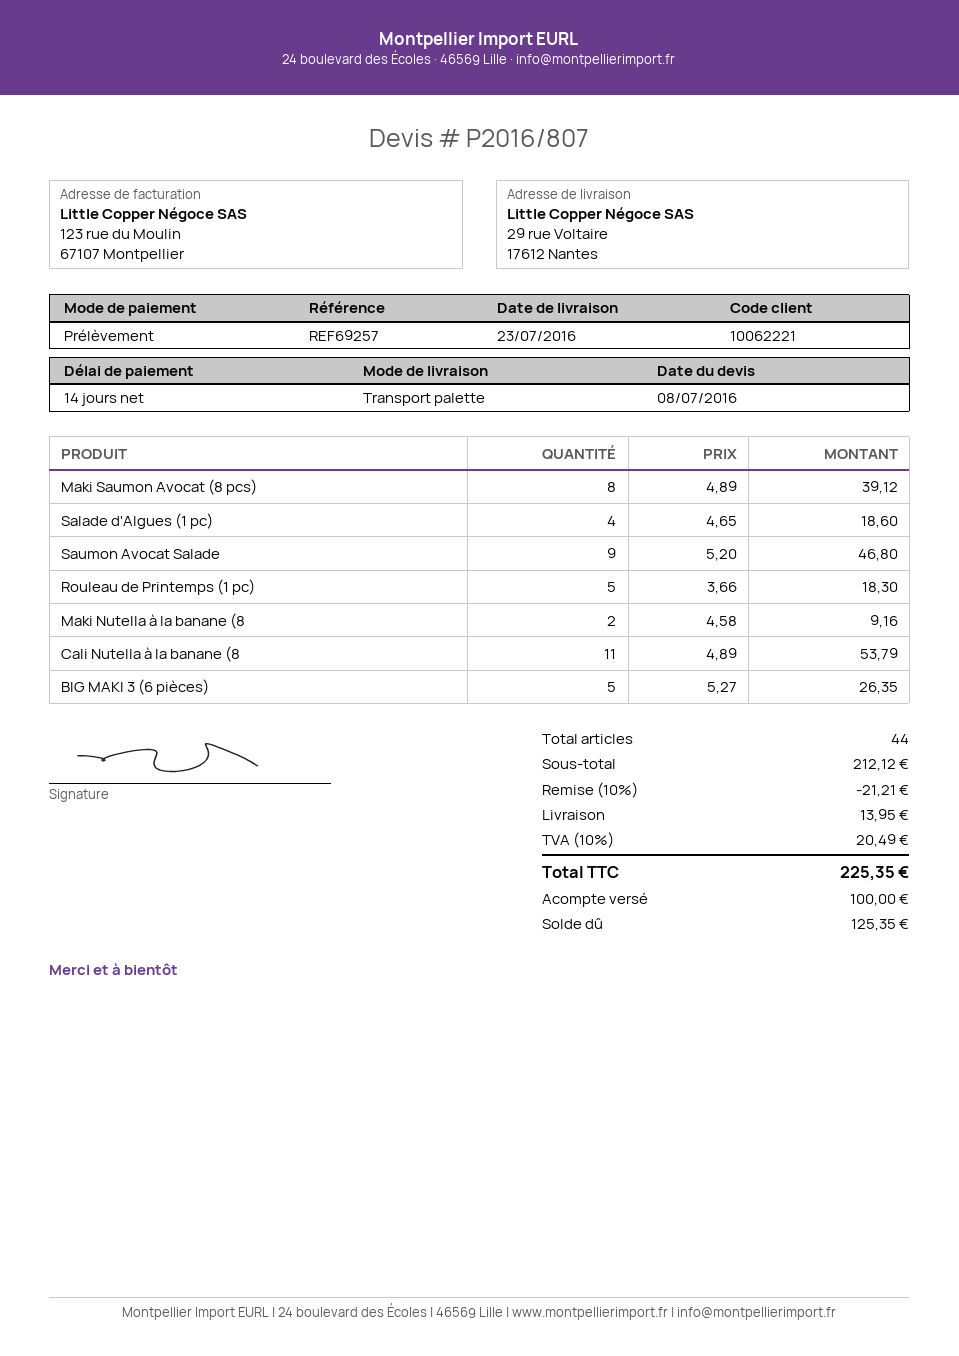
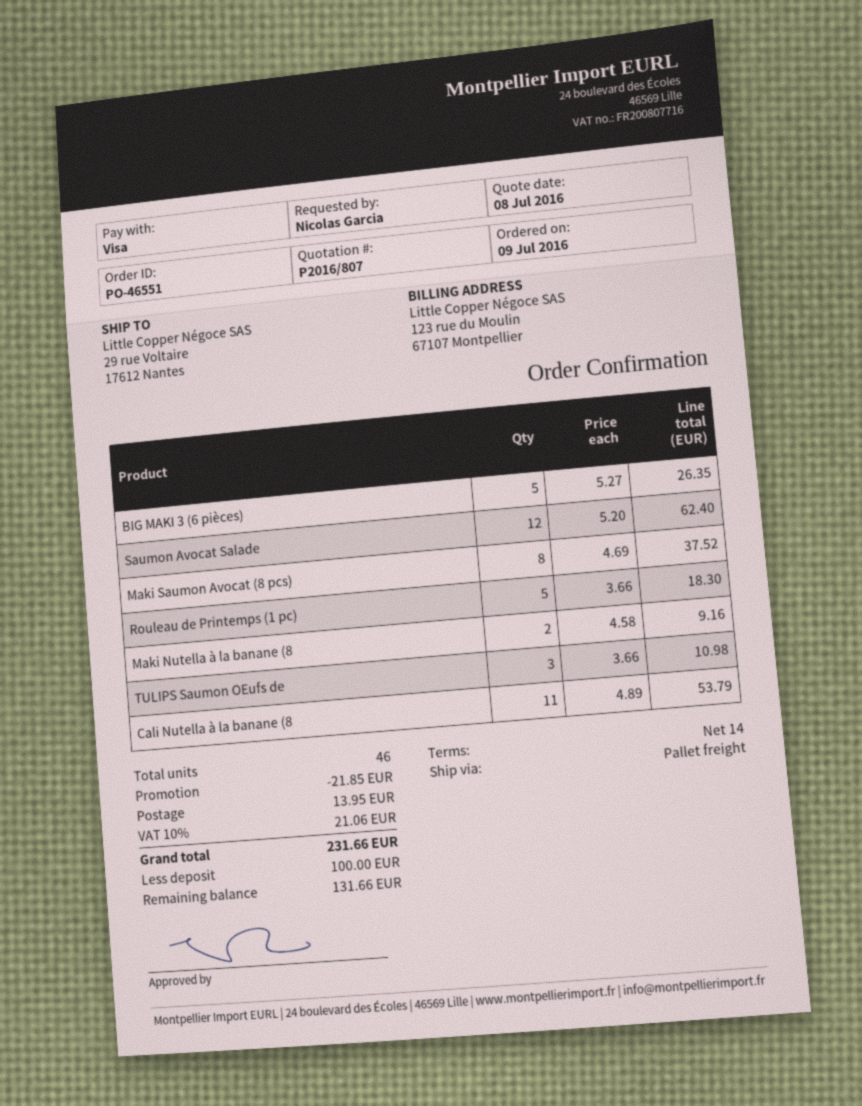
payment method: direct debit -> Visa
Maki Saumon Avocat (8 pcs): 8 x 4.89 = 39.12 -> 8 x 4.69 = 37.52
Salade d'Algues (1 pc): 4 x 4.65 = 18.60 -> none
Saumon Avocat Salade: 9 x 5.20 = 46.80 -> 12 x 5.20 = 62.40
TULIPS Saumon OEufs de: none -> 3 x 3.66 = 10.98
total quantity: 44 -> 46
discount: 21.21 -> 21.85
tax: 10% = 20.49 -> 10% = 21.06
total: 225.35 -> 231.66
balance: 125.35 -> 131.66

